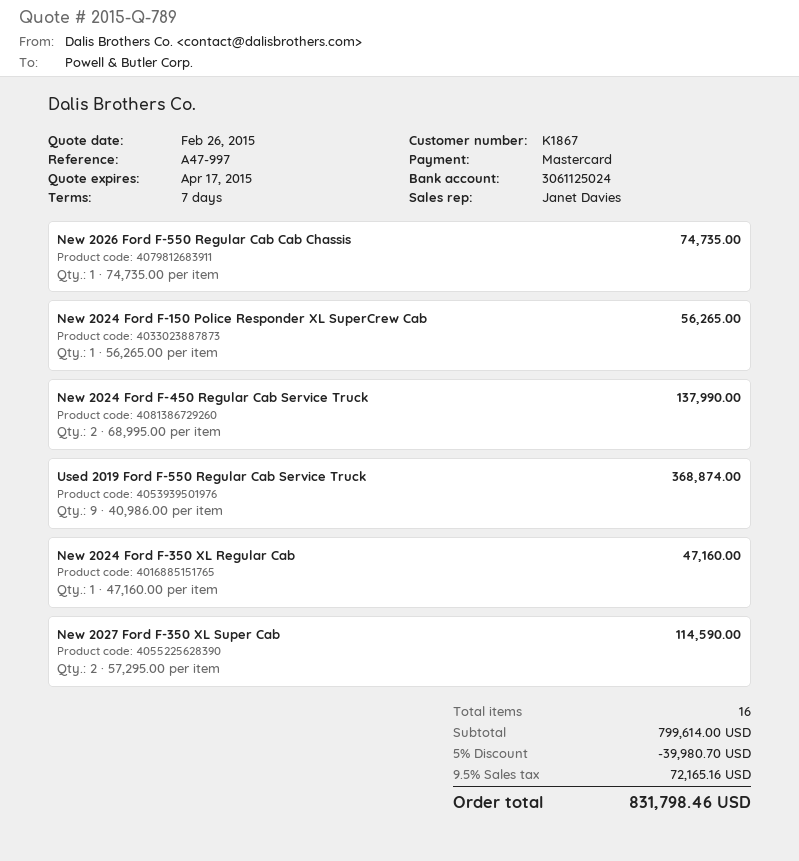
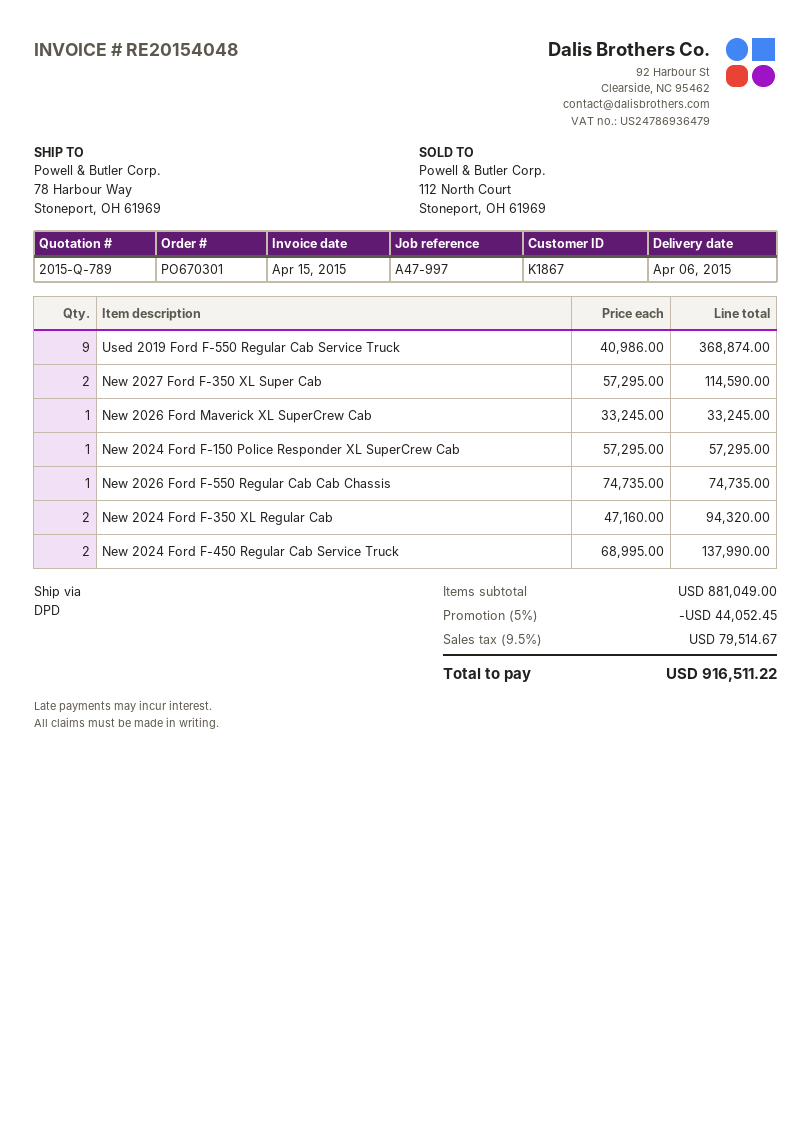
New 2024 Ford F-150 Police Responder XL SuperCrew Cab: 1 x 56265.00 = 56265.00 -> 1 x 57295.00 = 57295.00
New 2024 Ford F-350 XL Regular Cab: 1 x 47160.00 = 47160.00 -> 2 x 47160.00 = 94320.00
New 2026 Ford Maverick XL SuperCrew Cab: none -> 1 x 33245.00 = 33245.00
subtotal: 799614.00 -> 881049.00
discount: 5% = 39980.70 -> 5% = 44052.45
tax: 9.5% = 72165.16 -> 9.5% = 79514.67
total: 831798.46 -> 916511.22

